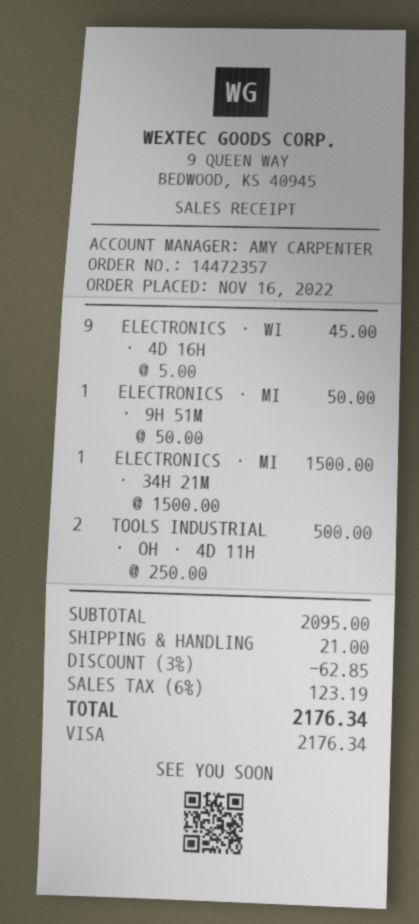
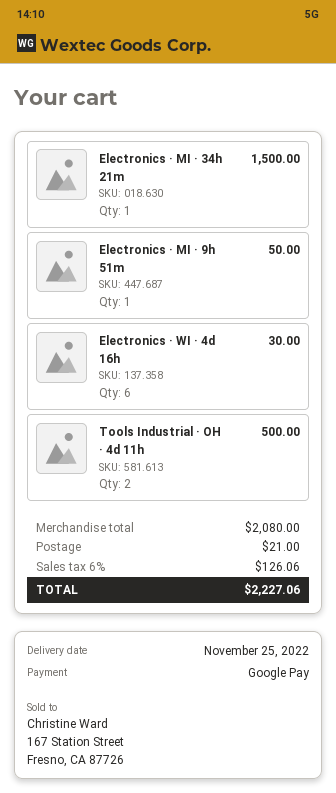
payment method: Visa -> Google Pay
ELECTRONICS · WI · 4D 16H: 9 for 45.00 -> 6 for 30.00
subtotal: 2095.00 -> 2080.00
discount: 3% = 62.85 -> none
tax: 6% = 123.19 -> 6% = 126.06
total: 2176.34 -> 2227.06

